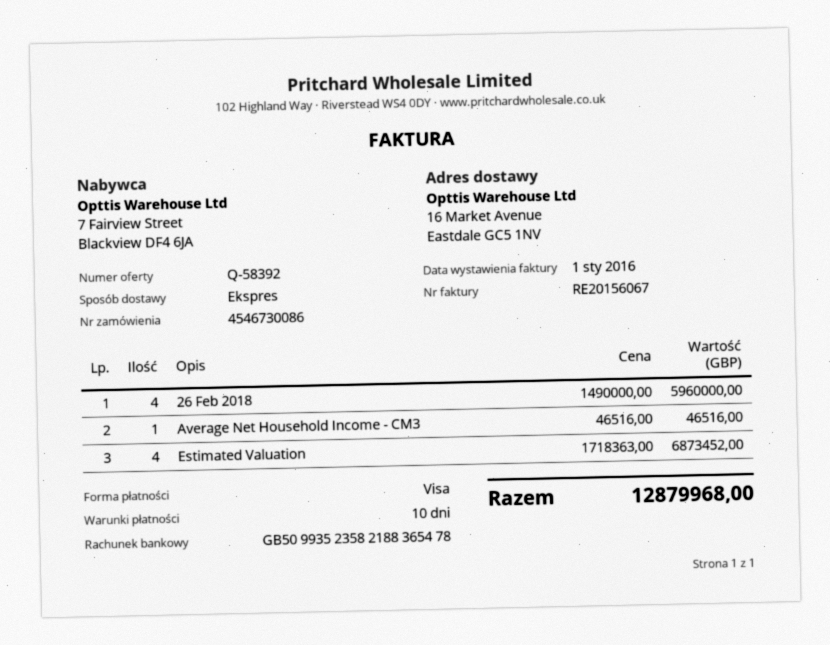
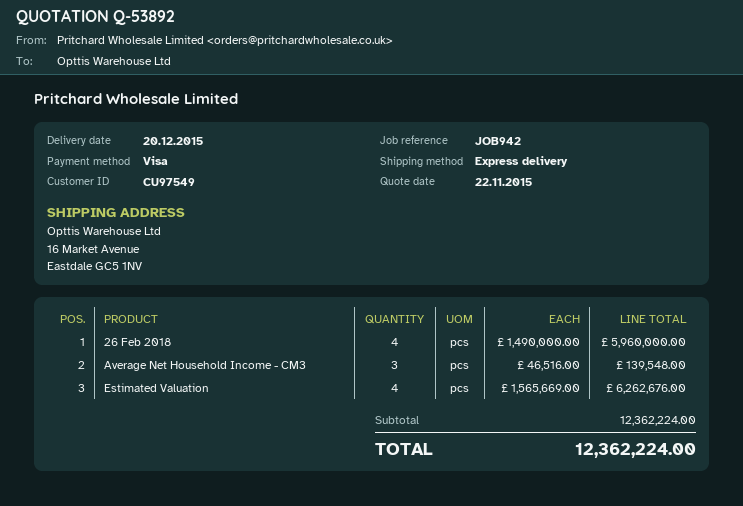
quote number: Q-58392 -> Q-53892
Average Net Household Income - CM3: 1 x 46516.00 = 46516.00 -> 3 x 46516.00 = 139548.00
Estimated Valuation: 4 x 1718363.00 = 6873452.00 -> 4 x 1565669.00 = 6262676.00
total: 12879968.00 -> 12362224.00

